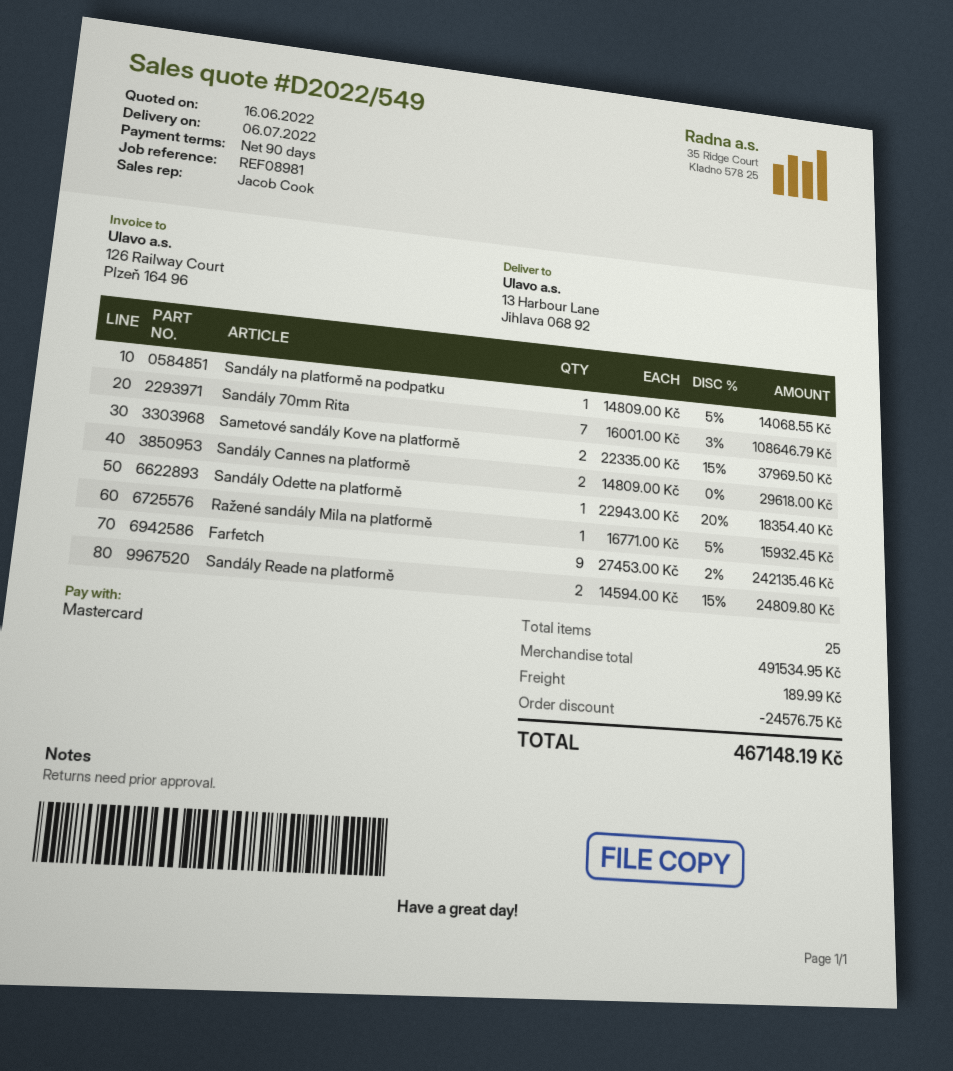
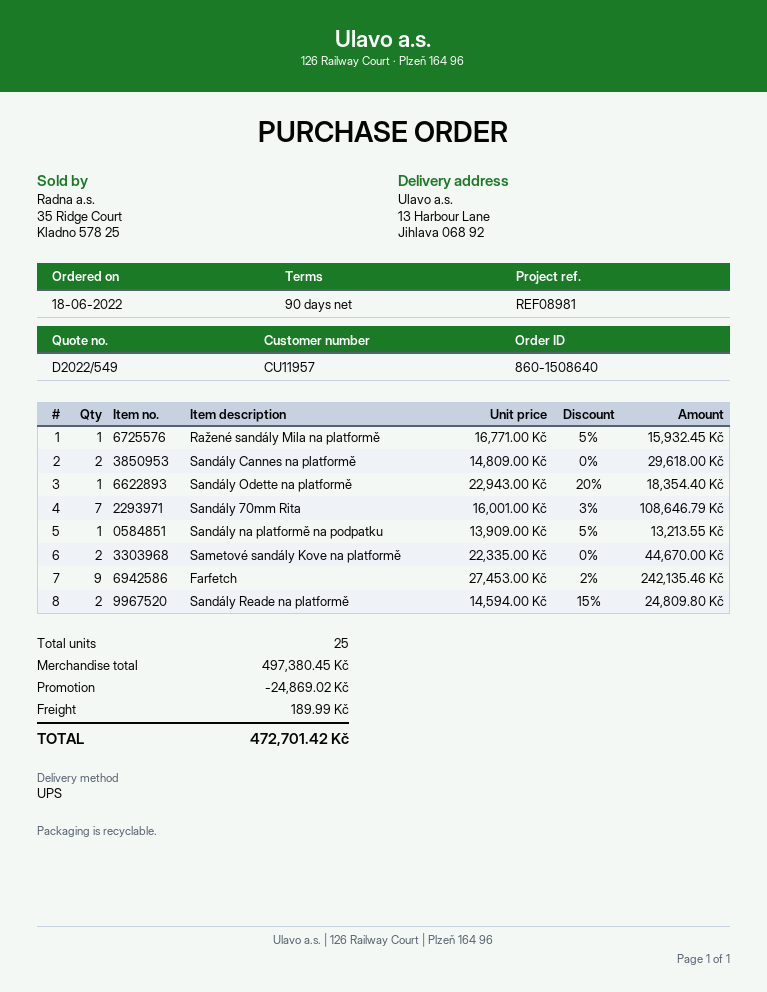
Sandály na platformě na podpatku: 1 x 14809.00 - 5% = 14068.55 -> 1 x 13909.00 - 5% = 13213.55
Sametové sandály Kove na platformě: 2 x 22335.00 - 15% = 37969.50 -> 2 x 22335.00 = 44670.00
subtotal: 491534.95 -> 497380.45
discount: 24576.75 -> 24869.02
total: 467148.19 -> 472701.42

